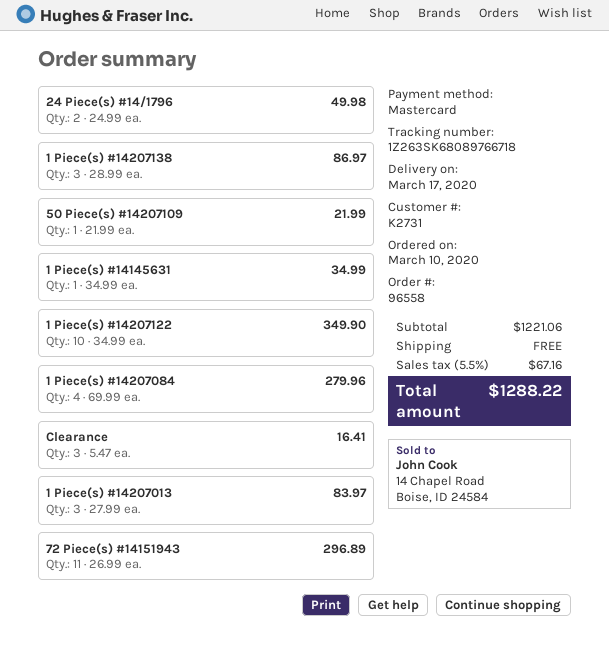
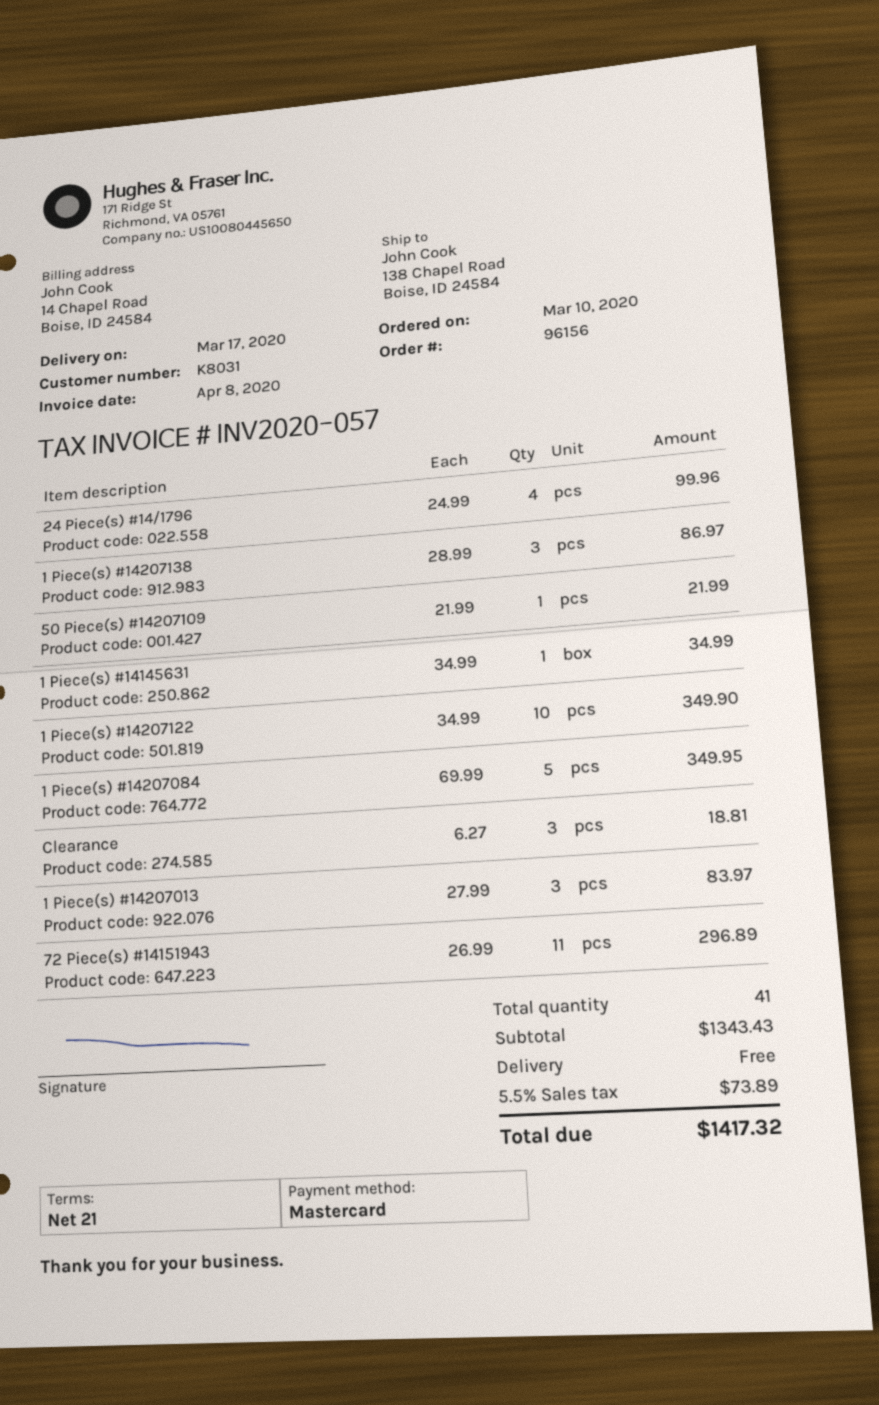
order number: 96558 -> 96156
customer number: K2731 -> K8031
24 Piece(s) #14/1796: 2 x 24.99 = 49.98 -> 4 x 24.99 = 99.96
1 Piece(s) #14207084: 4 x 69.99 = 279.96 -> 5 x 69.99 = 349.95
Clearance: 3 x 5.47 = 16.41 -> 3 x 6.27 = 18.81
subtotal: 1221.06 -> 1343.43
tax: 5.5% = 67.16 -> 5.5% = 73.89
total: 1288.22 -> 1417.32

